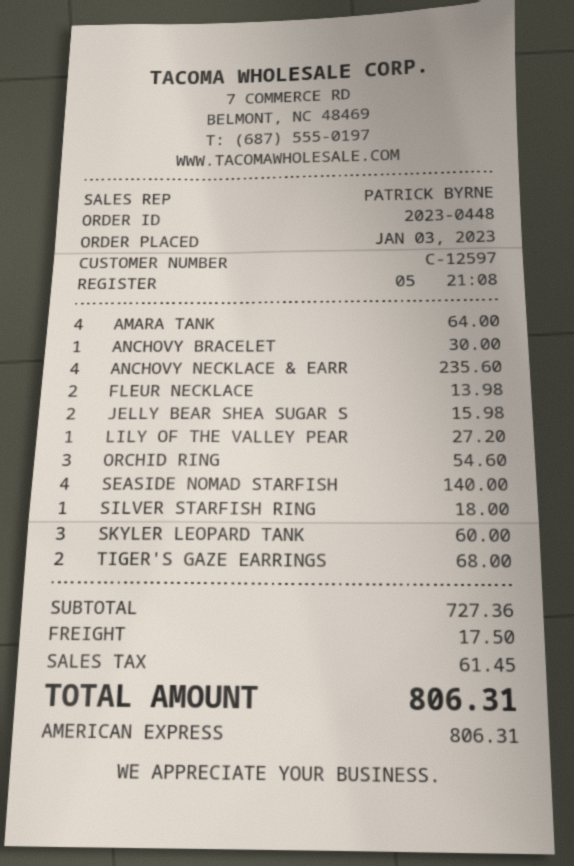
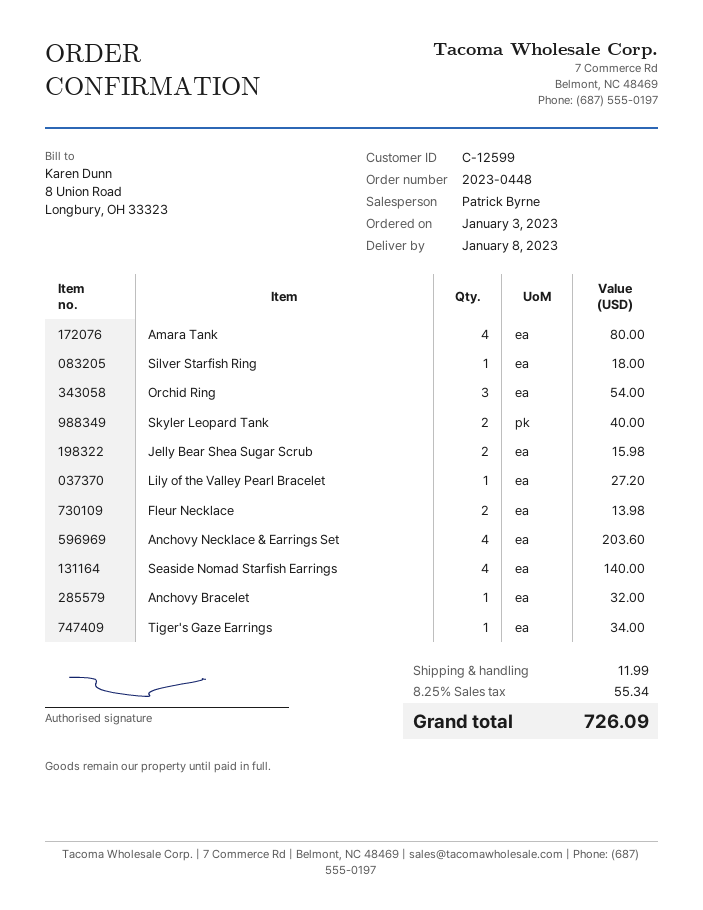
customer number: C-12597 -> C-12599
AMARA TANK: 4 for 64.00 -> 4 for 80.00
ANCHOVY BRACELET: 1 for 30.00 -> 1 for 32.00
ANCHOVY NECKLACE & EARR: 4 for 235.60 -> 4 for 203.60
ORCHID RING: 3 for 54.60 -> 3 for 54.00
SKYLER LEOPARD TANK: 3 for 60.00 -> 2 for 40.00
TIGER'S GAZE EARRINGS: 2 for 68.00 -> 1 for 34.00
shipping: 17.50 -> 11.99
tax: 61.45 -> 55.34
total: 806.31 -> 726.09

